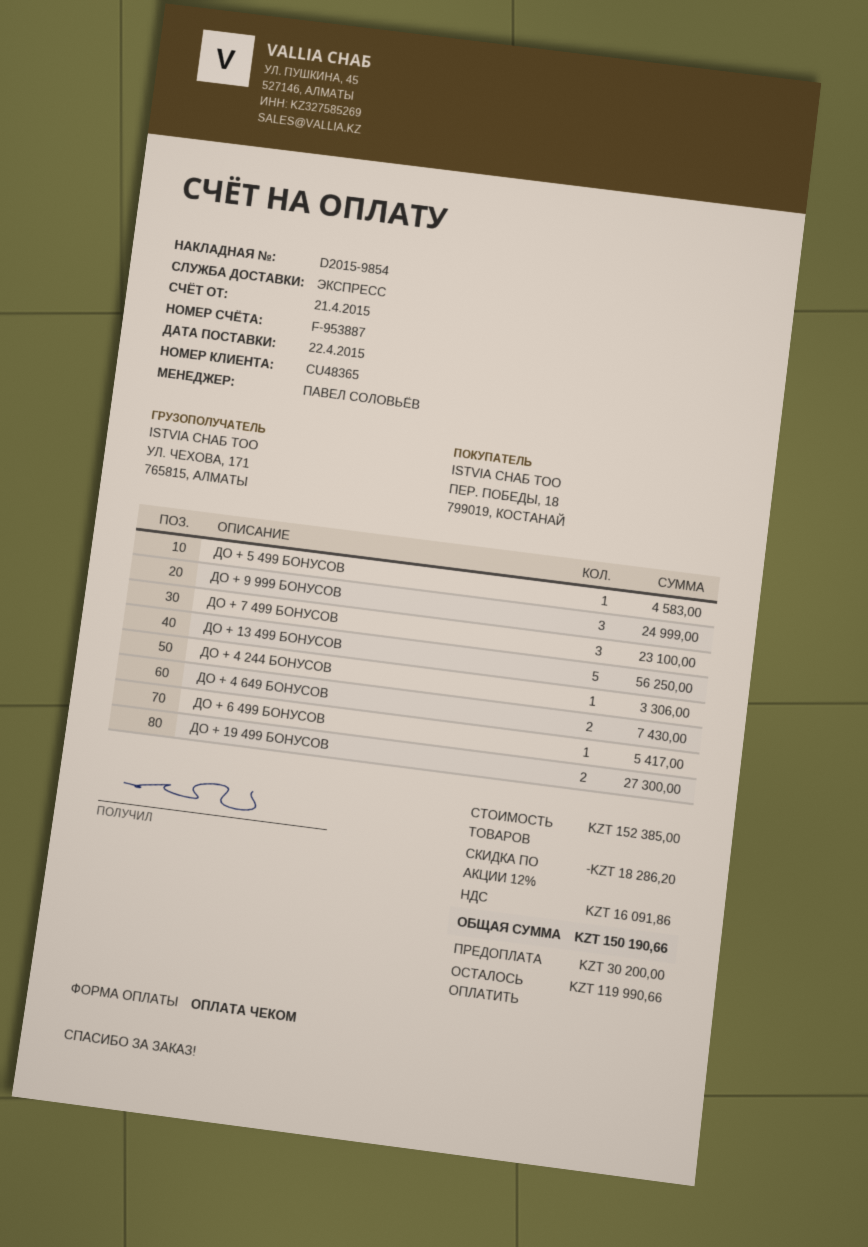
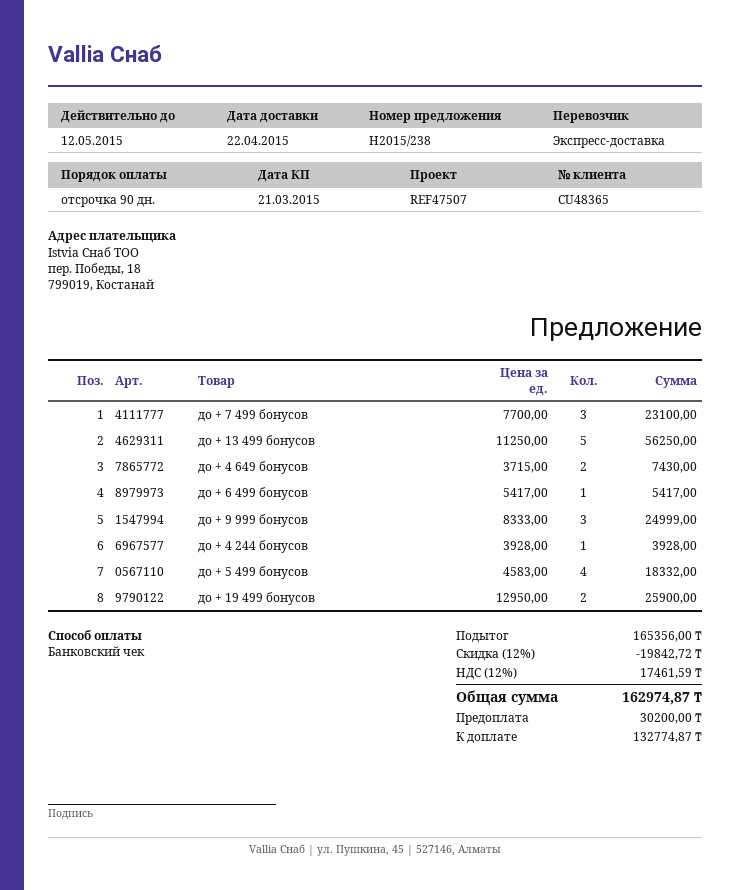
ДО + 5 499 БОНУСОВ: 1 for 4583.00 -> 4 for 18332.00
ДО + 4 244 БОНУСОВ: 1 for 3306.00 -> 1 for 3928.00
ДО + 19 499 БОНУСОВ: 2 for 27300.00 -> 2 for 25900.00
subtotal: 152385.00 -> 165356.00
discount: 12% = 18286.20 -> 12% = 19842.72
tax: 16091.86 -> 17461.59
total: 150190.66 -> 162974.87
balance: 119990.66 -> 132774.87

